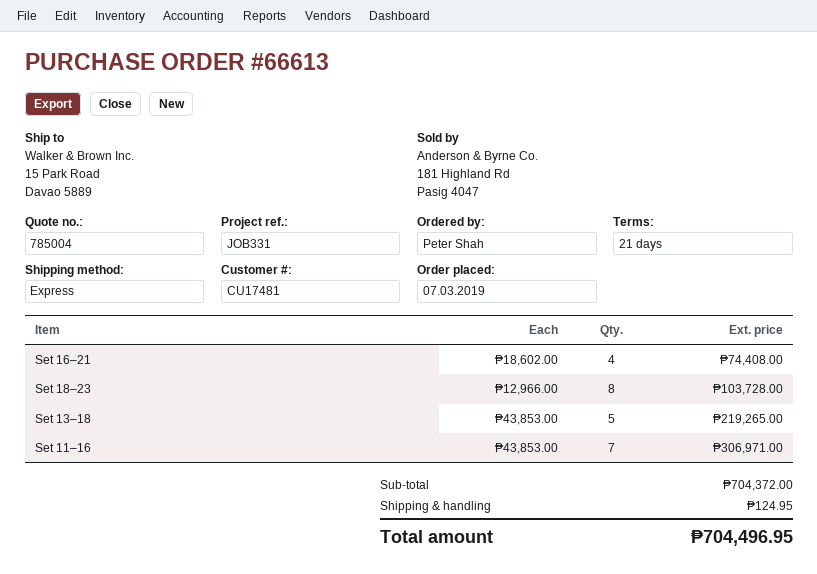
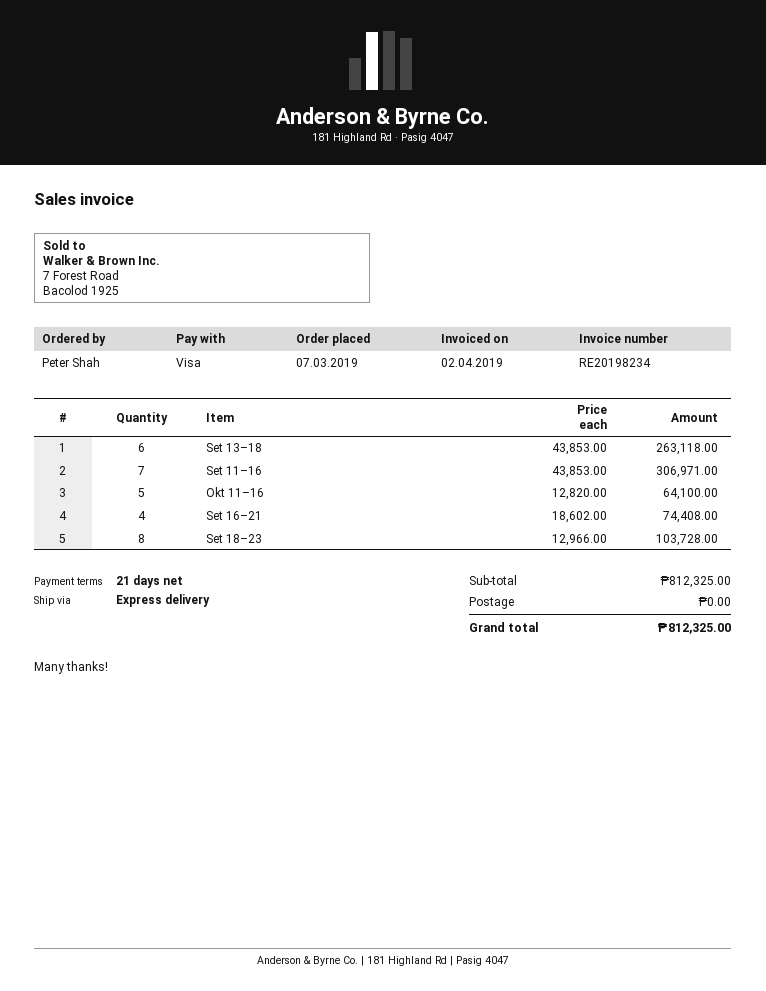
Set 13–18: 5 x 43853.00 = 219265.00 -> 6 x 43853.00 = 263118.00
Okt 11–16: none -> 5 x 12820.00 = 64100.00
subtotal: 704372.00 -> 812325.00
shipping: 124.95 -> 0.00
total: 704496.95 -> 812325.00

